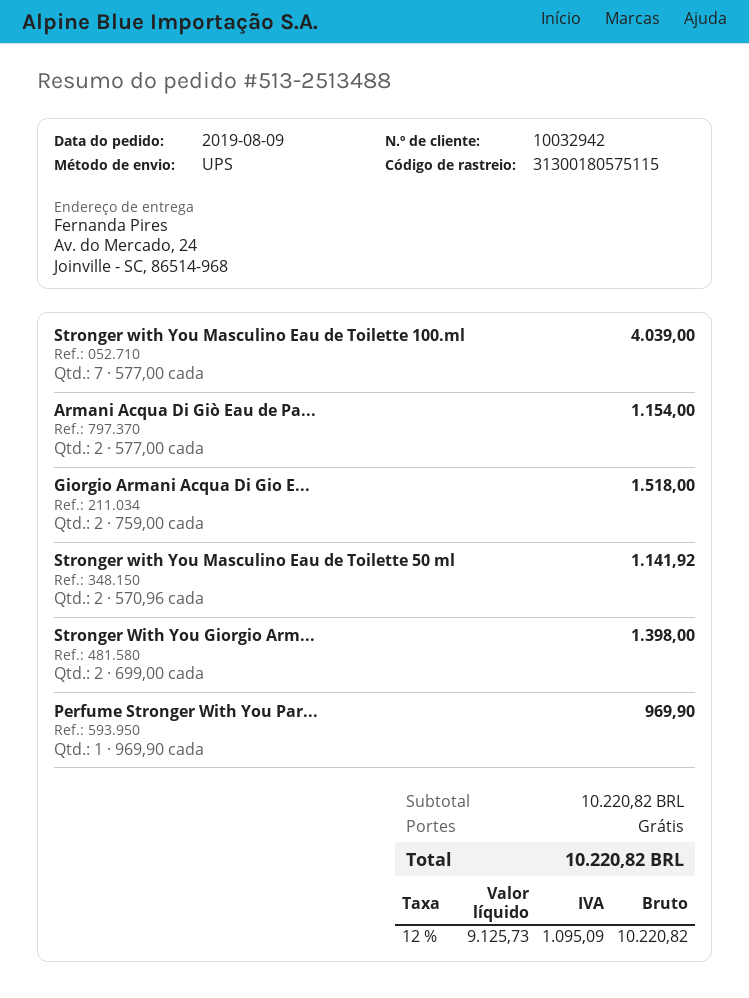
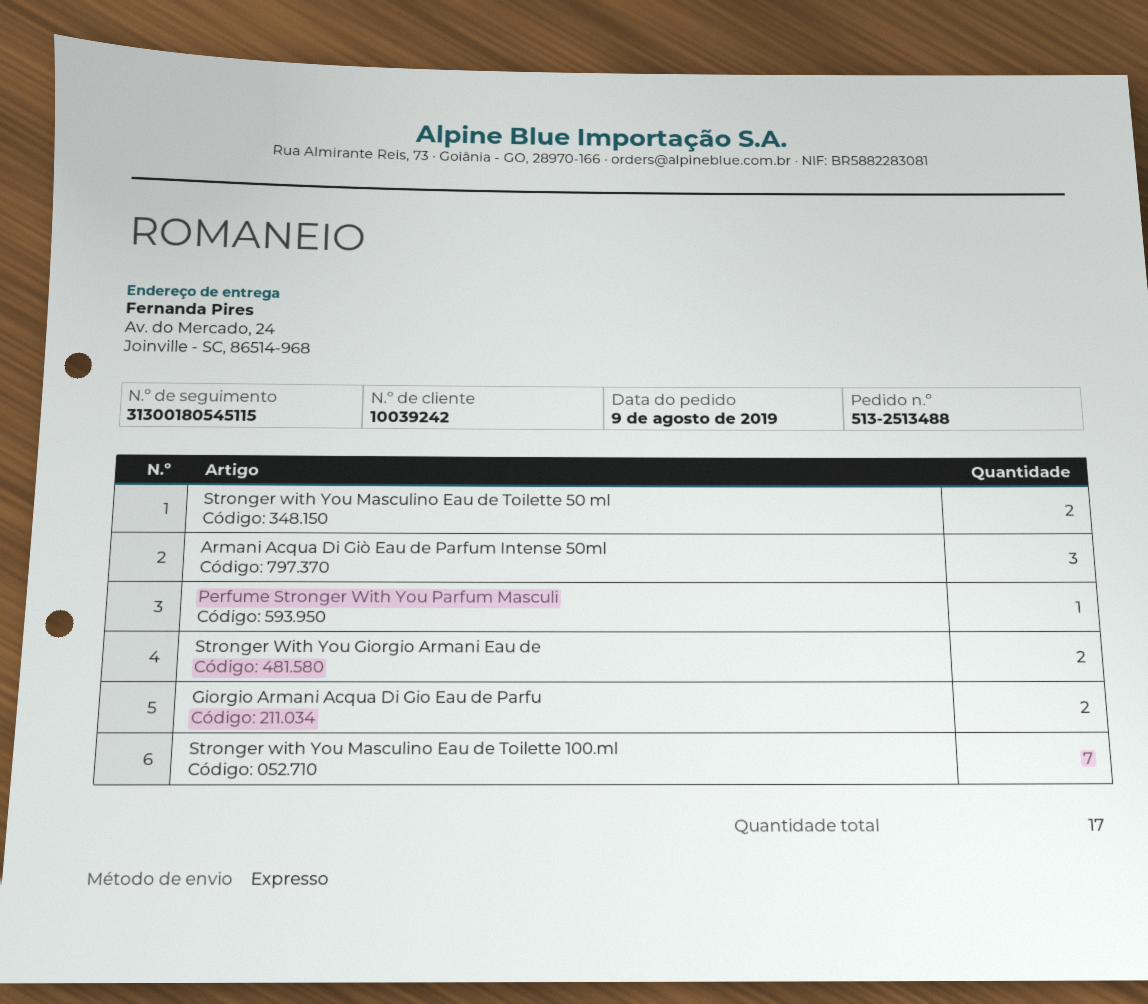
customer number: 10032942 -> 10039242
shipping method: UPS -> express
tracking number: 31300180575115 -> 31300180545115
Armani Acqua Di Giò Eau de Pa...: 2 -> 3

